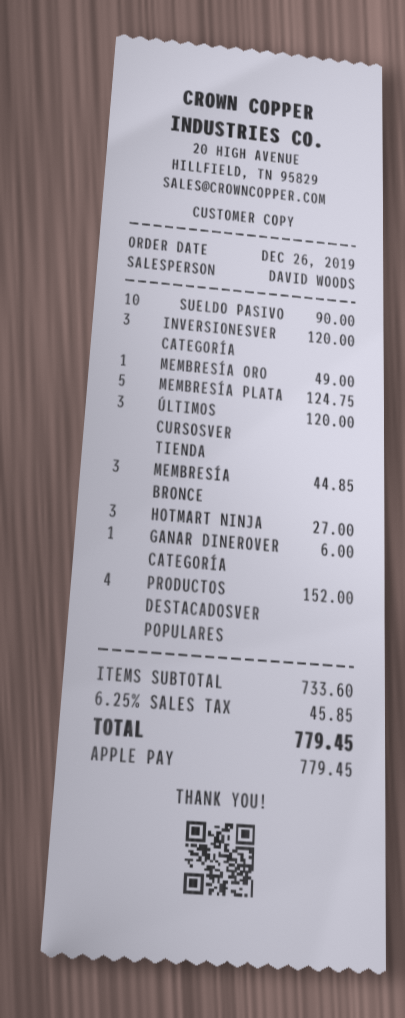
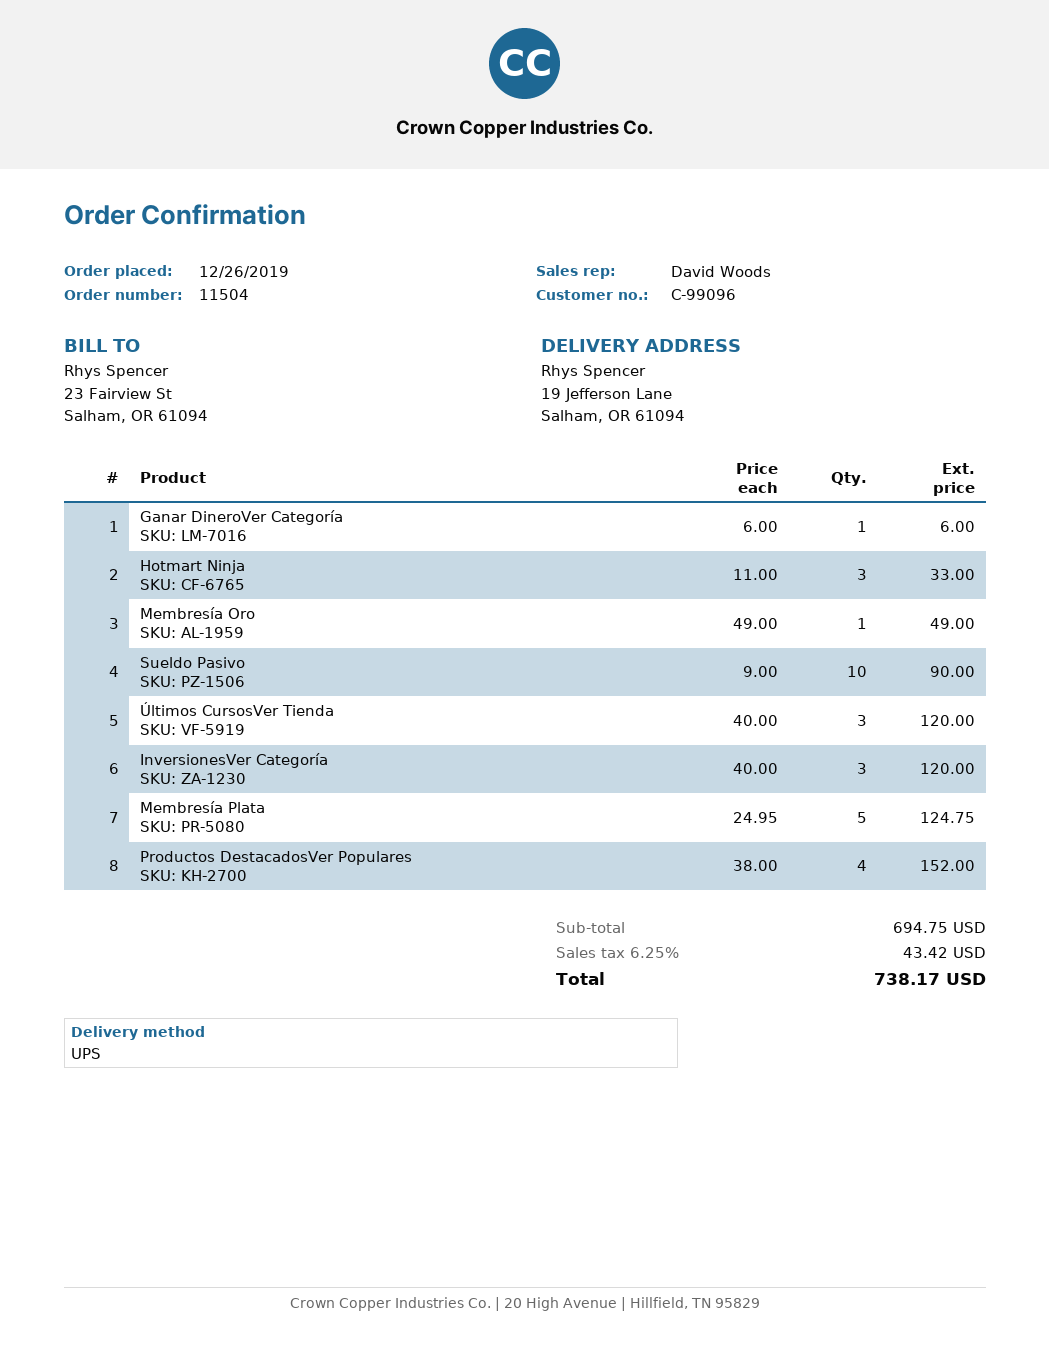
MEMBRESÍA BRONCE: 3 for 44.85 -> none
HOTMART NINJA: 3 for 27.00 -> 3 for 33.00
subtotal: 733.60 -> 694.75
tax: 6.25% = 45.85 -> 6.25% = 43.42
total: 779.45 -> 738.17

